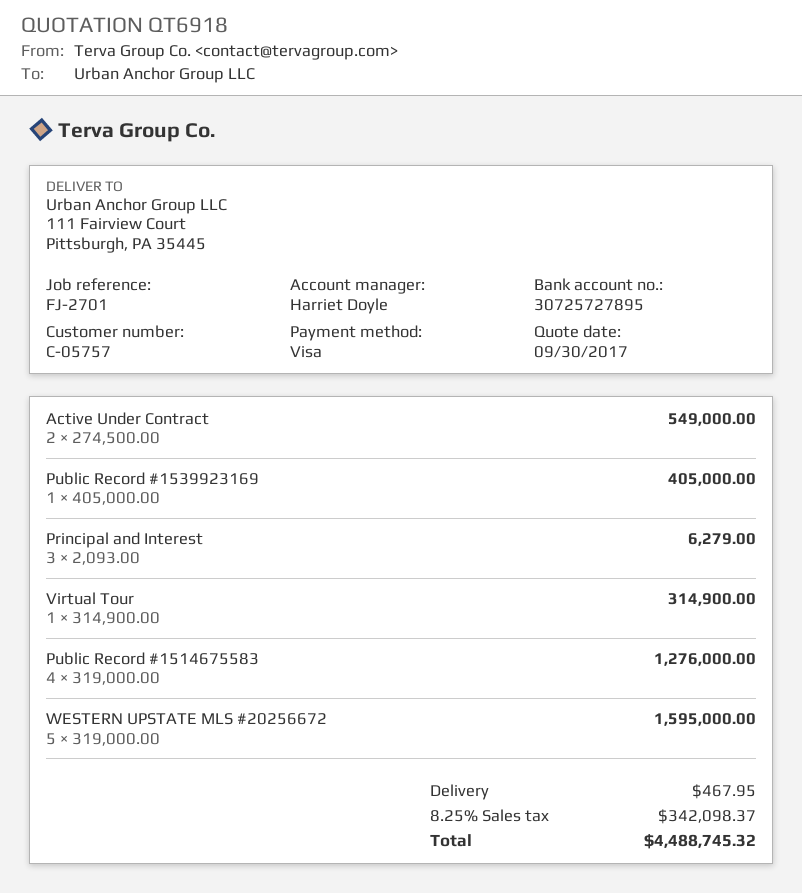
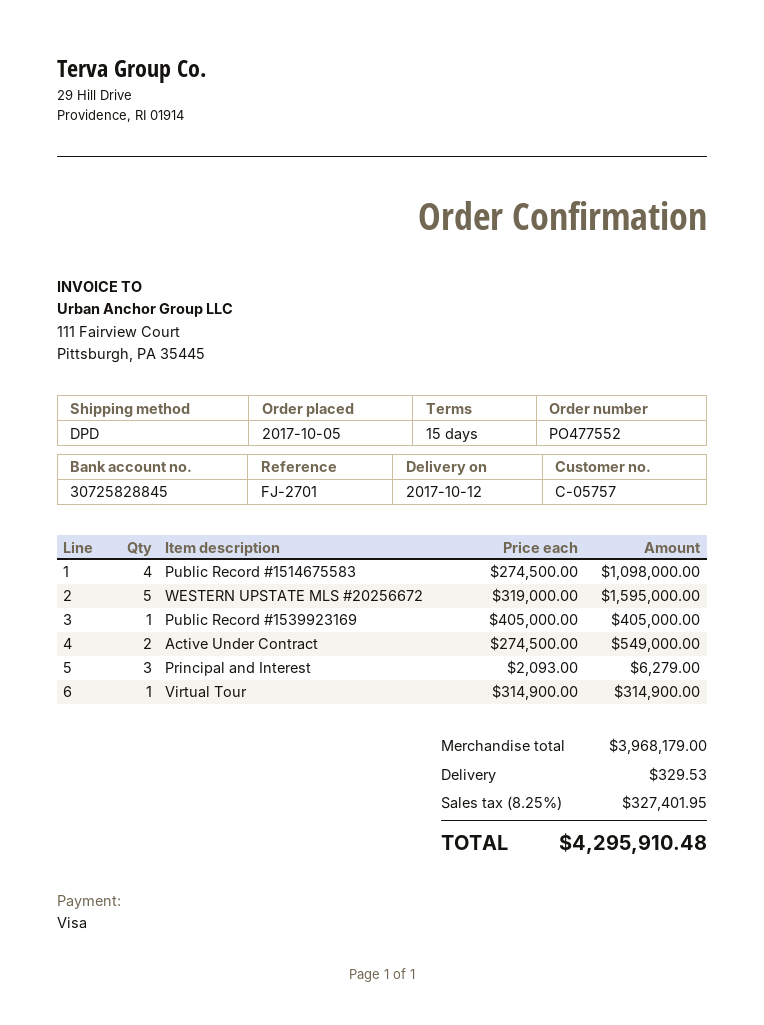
bank account: 30725727895 -> 30725828845
Public Record #1514675583: 4 x 319000.00 = 1276000.00 -> 4 x 274500.00 = 1098000.00
shipping: 467.95 -> 329.53
tax: 8.25% = 342098.37 -> 8.25% = 327401.95
total: 4488745.32 -> 4295910.48

